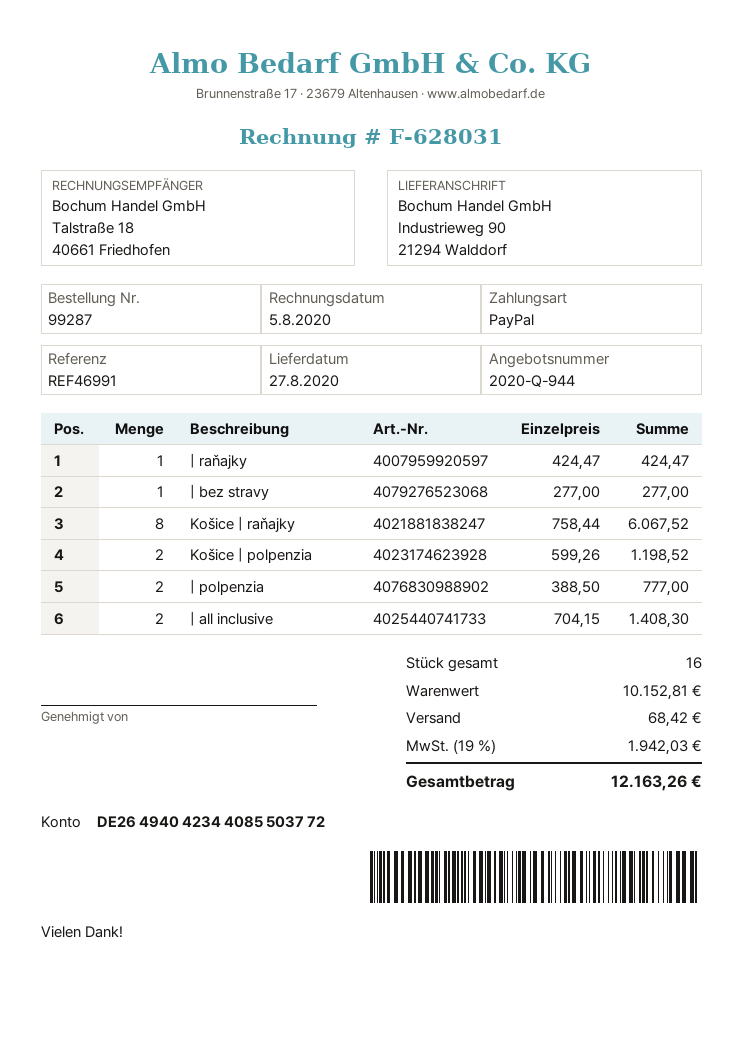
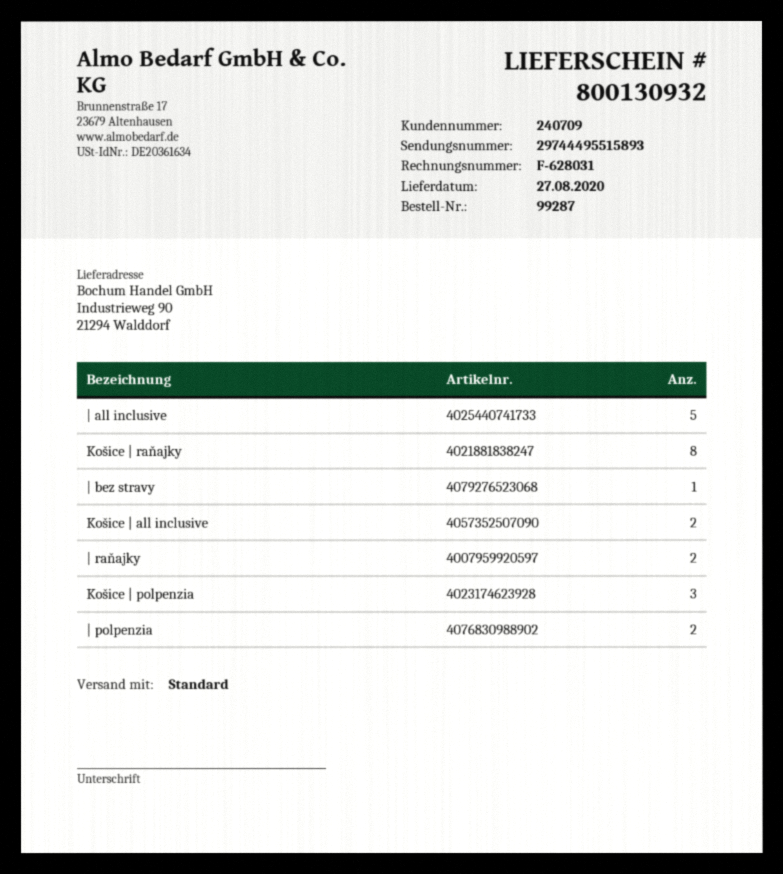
| raňajky: 1 -> 2
Košice | polpenzia: 2 -> 3
| all inclusive: 2 -> 5
Košice | all inclusive: none -> 2

